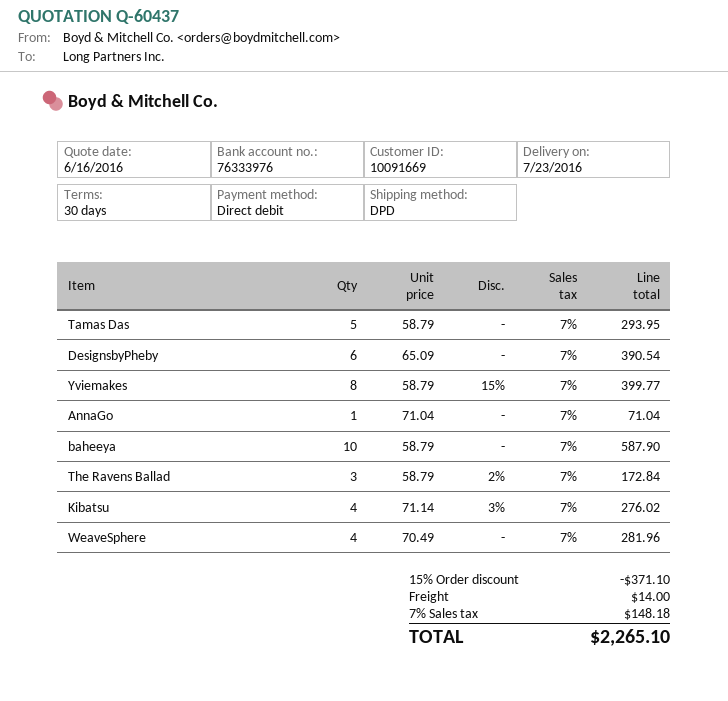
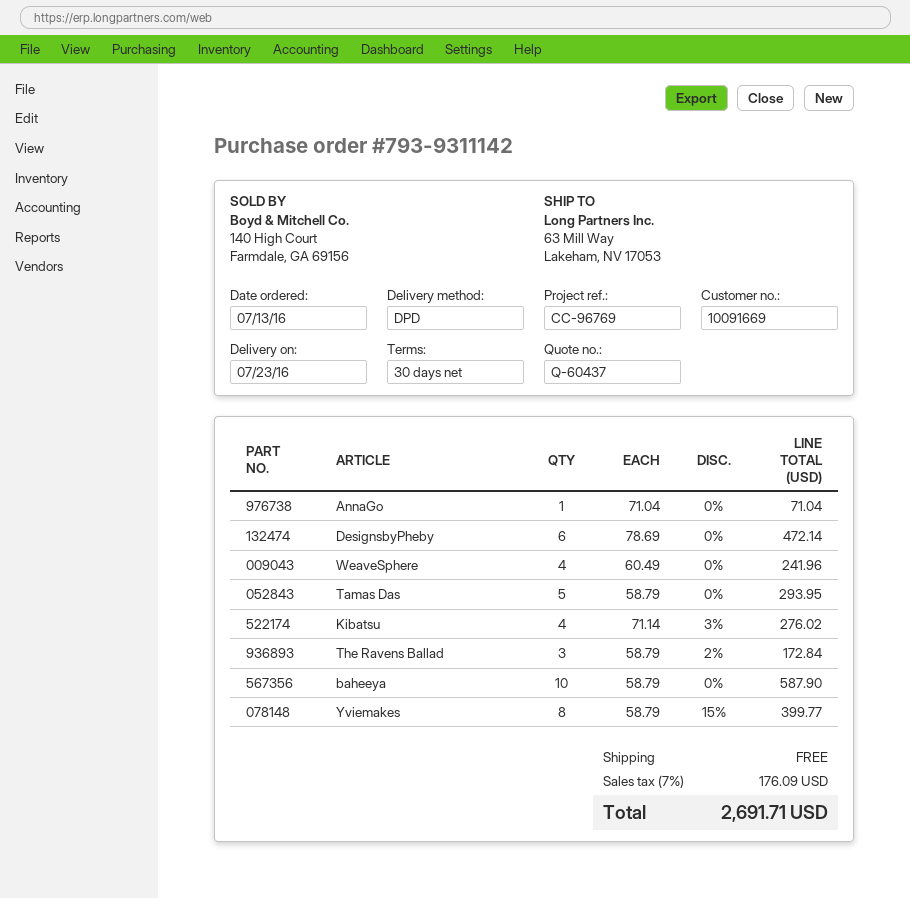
DesignsbyPheby: 6 x 65.09 = 390.54 -> 6 x 78.69 = 472.14
WeaveSphere: 4 x 70.49 = 281.96 -> 4 x 60.49 = 241.96
discount: 15% = 371.10 -> none
shipping: 14.00 -> 0.00
tax: 7% = 148.18 -> 7% = 176.09
total: 2265.10 -> 2691.71

